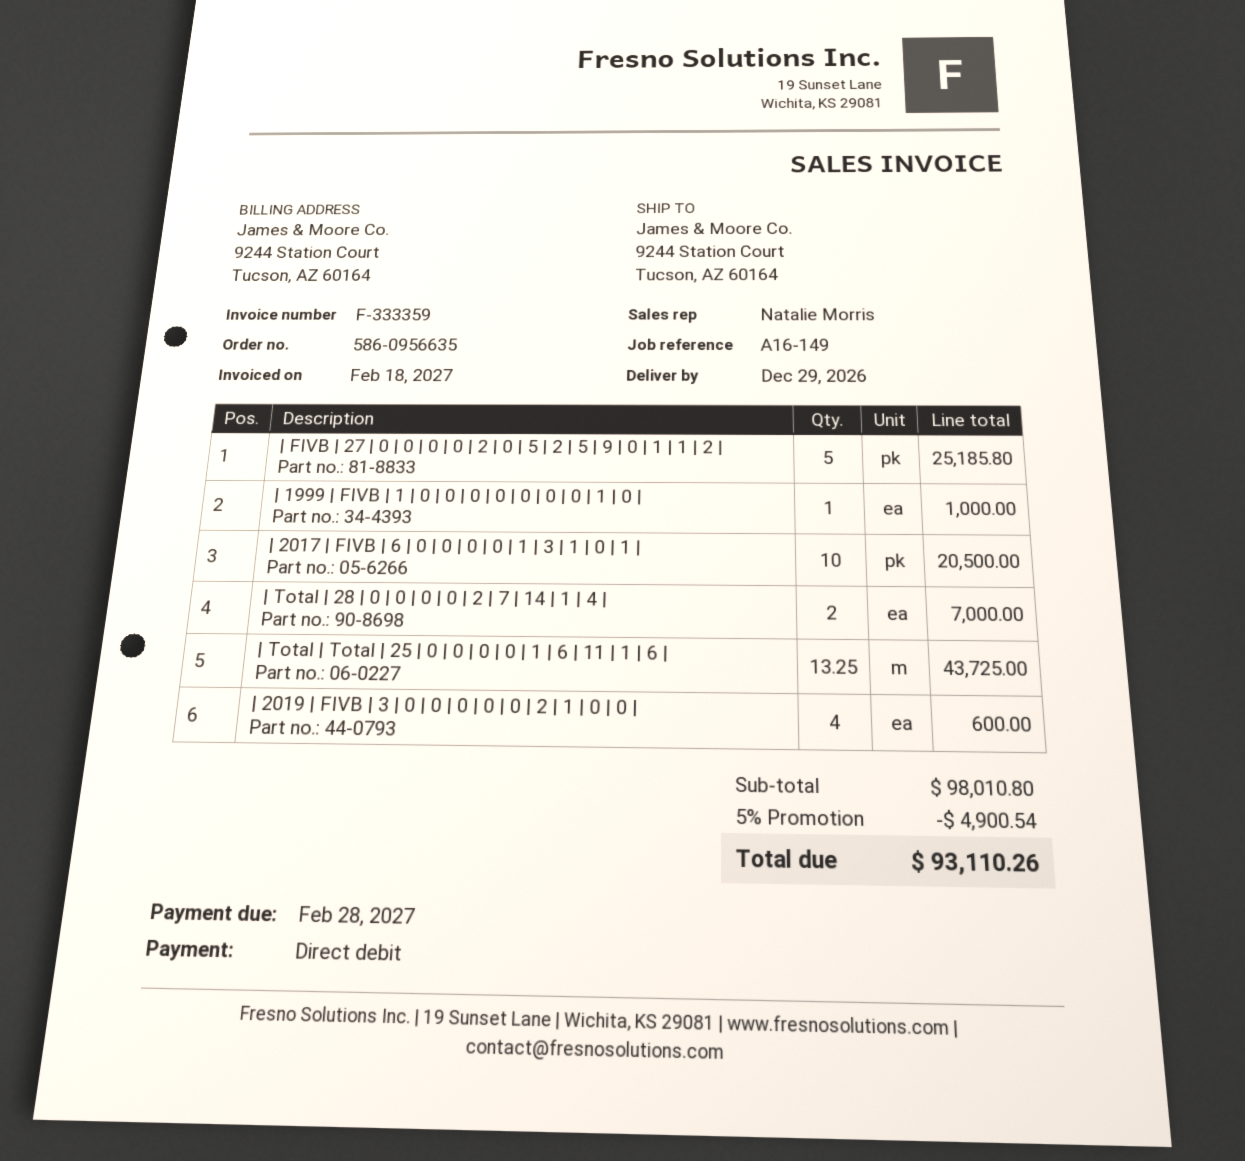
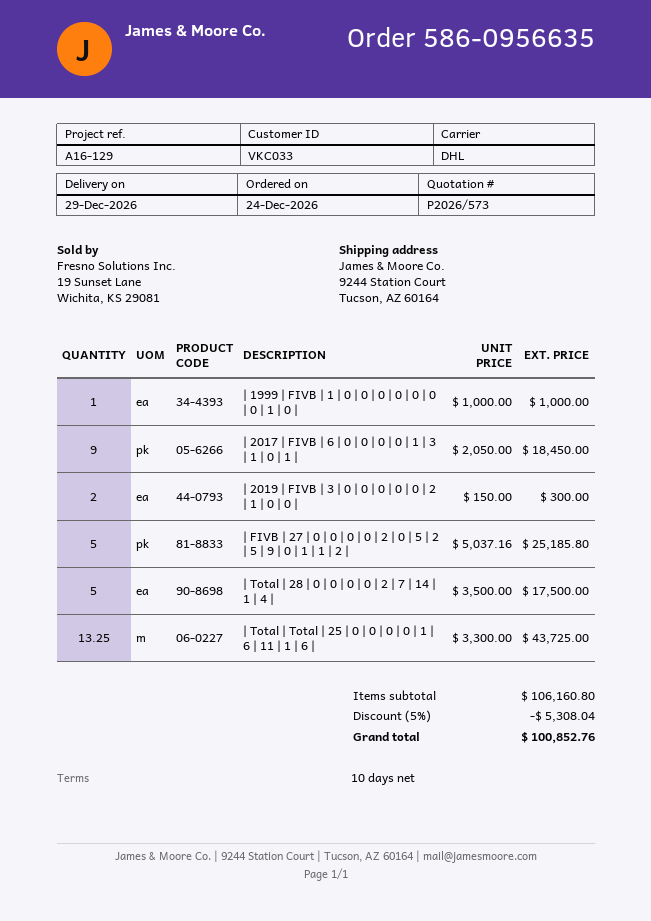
reference: A16-149 -> A16-129
| 2017 | FIVB | 6 | 0 | 0 | 0 | 0 | 1 | 3 | 1 | 0 | 1 |: 10 for 20500.00 -> 9 for 18450.00
| Total | 28 | 0 | 0 | 0 | 0 | 2 | 7 | 14 | 1 | 4 |: 2 for 7000.00 -> 5 for 17500.00
| 2019 | FIVB | 3 | 0 | 0 | 0 | 0 | 0 | 2 | 1 | 0 | 0 |: 4 for 600.00 -> 2 for 300.00
subtotal: 98010.80 -> 106160.80
discount: 5% = 4900.54 -> 5% = 5308.04
total: 93110.26 -> 100852.76

